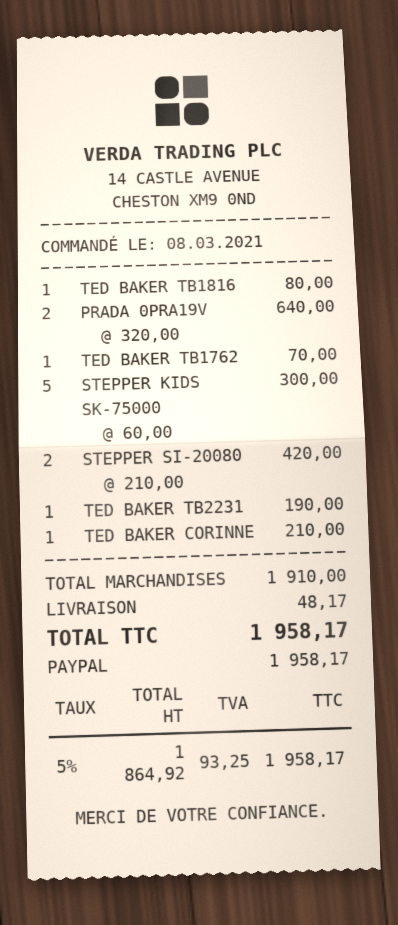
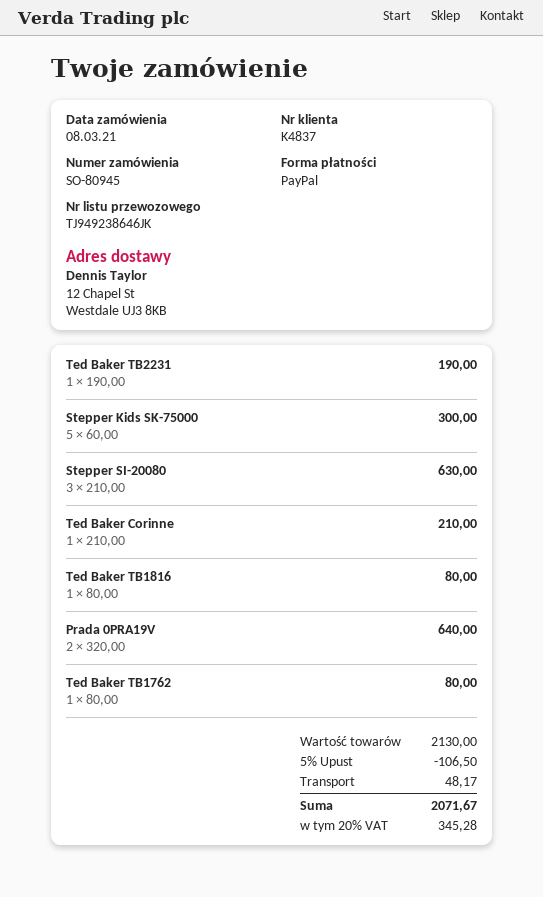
TED BAKER TB1762: 1 x 70.00 = 70.00 -> 1 x 80.00 = 80.00
STEPPER SI-20080: 2 x 210.00 = 420.00 -> 3 x 210.00 = 630.00
subtotal: 1910.00 -> 2130.00
discount: none -> 5% = 106.50
tax: 5% = 93.25 -> 20% = 345.28
total: 1958.17 -> 2071.67

